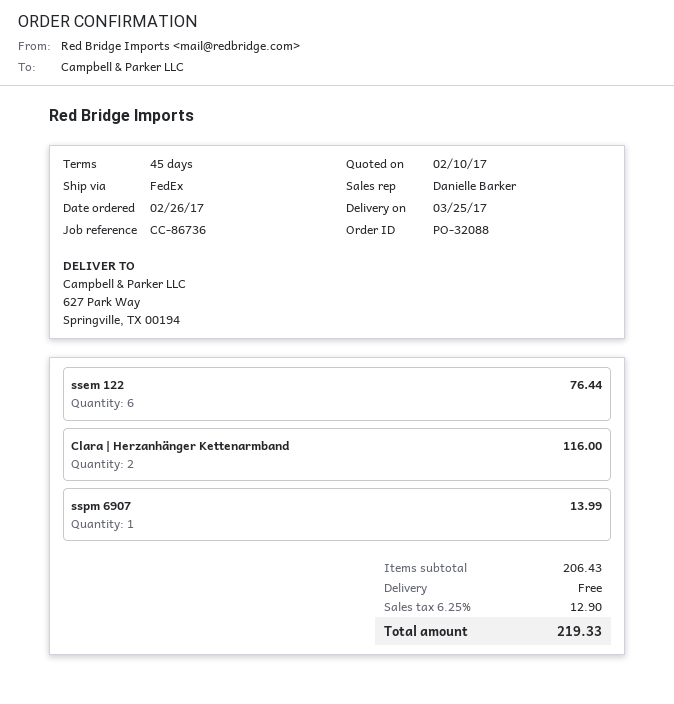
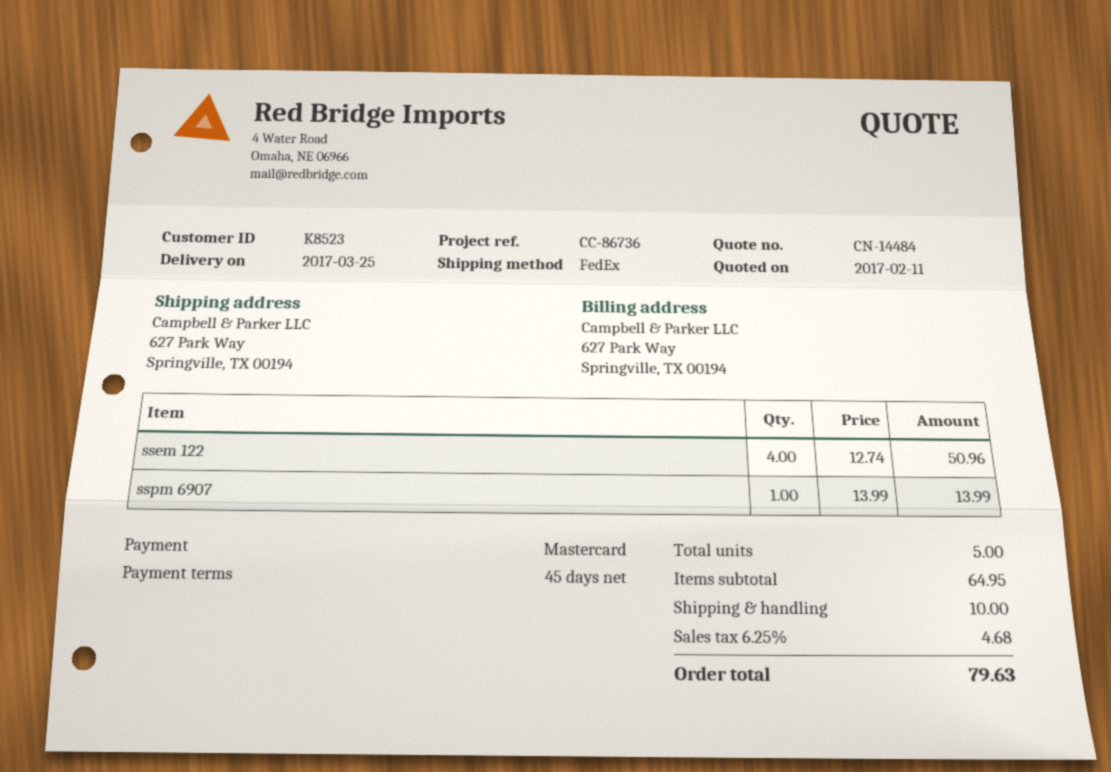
quote date: 2017-02-10 -> 2017-02-11
ssem 122: 6 for 76.44 -> 4 for 50.96
Clara | Herzanhänger Kettenarmband: 2 for 116.00 -> none
subtotal: 206.43 -> 64.95
shipping: 0.00 -> 10.00
tax: 6.25% = 12.90 -> 6.25% = 4.68
total: 219.33 -> 79.63

